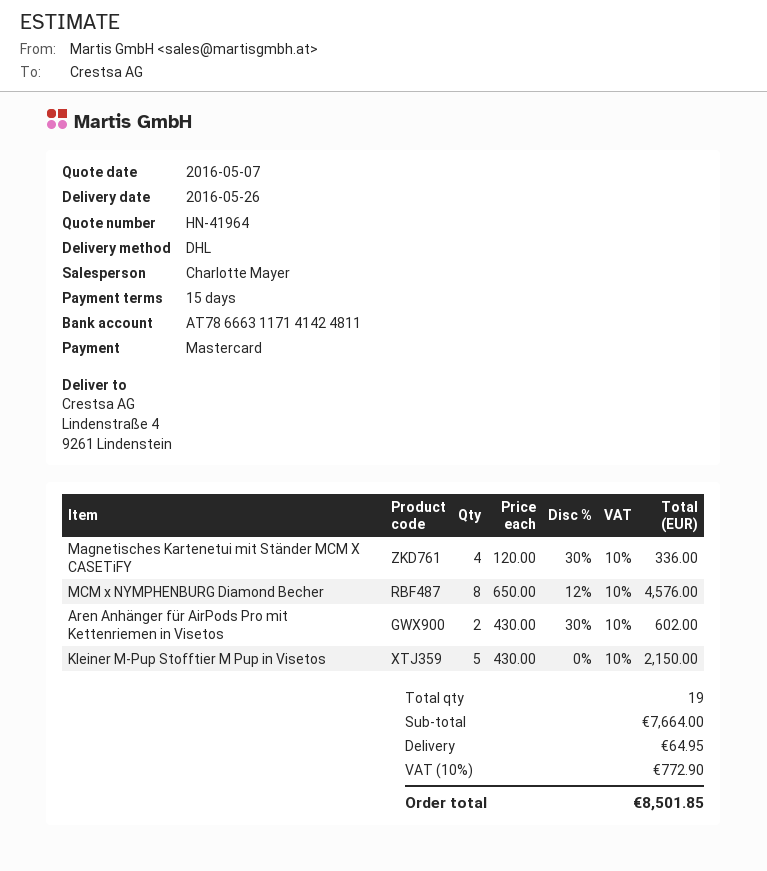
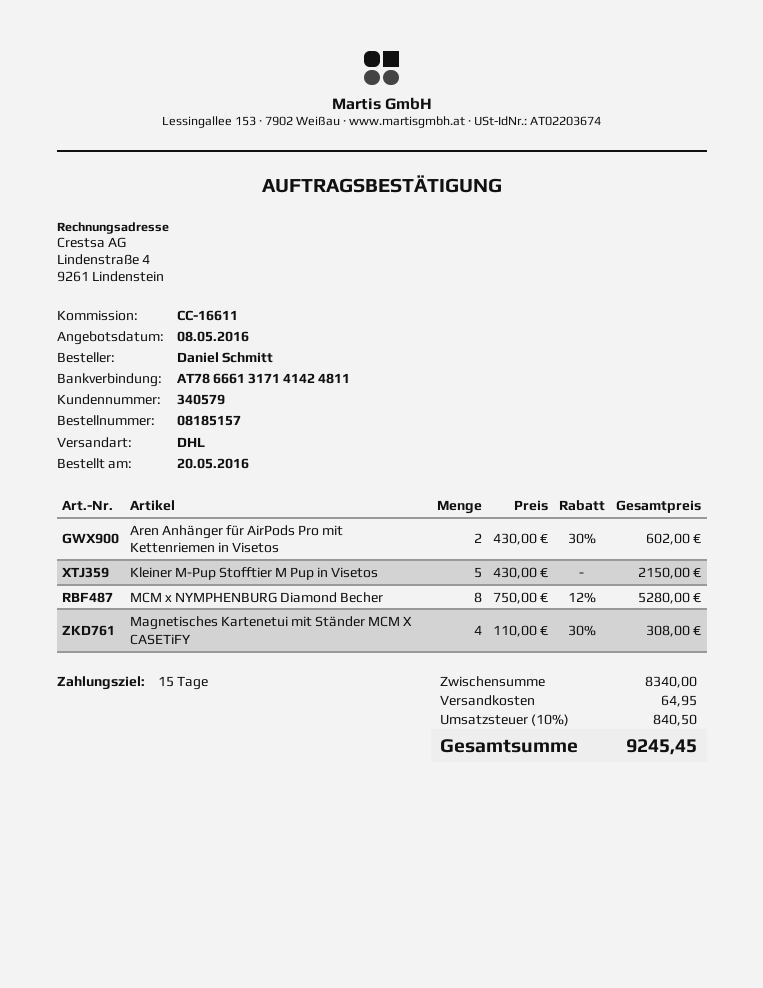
quote date: 2016-05-07 -> 2016-05-08
bank account: AT786663117141424811 -> AT786661317141424811
Magnetisches Kartenetui mit Ständer MCM X CASETiFY: 4 x 120.00 - 30% = 336.00 -> 4 x 110.00 - 30% = 308.00
MCM x NYMPHENBURG Diamond Becher: 8 x 650.00 - 12% = 4576.00 -> 8 x 750.00 - 12% = 5280.00
subtotal: 7664.00 -> 8340.00
tax: 10% = 772.90 -> 10% = 840.50
total: 8501.85 -> 9245.45

